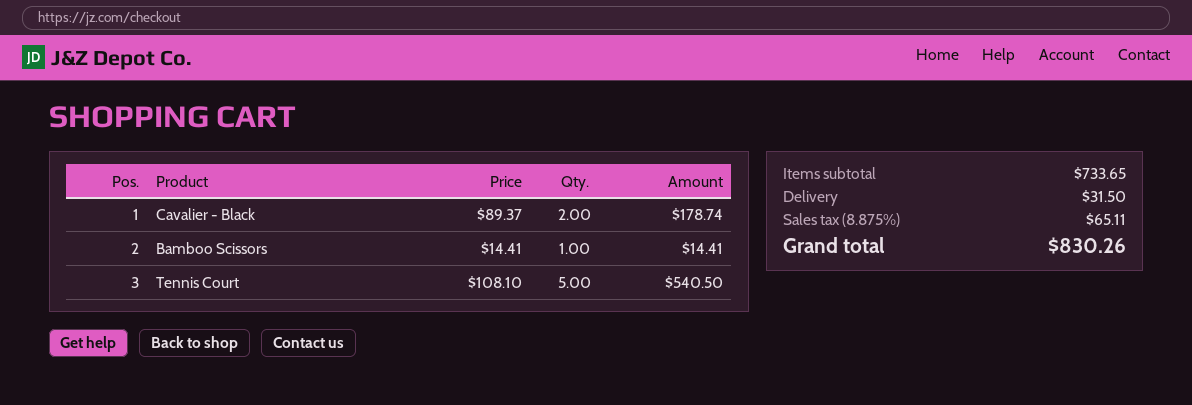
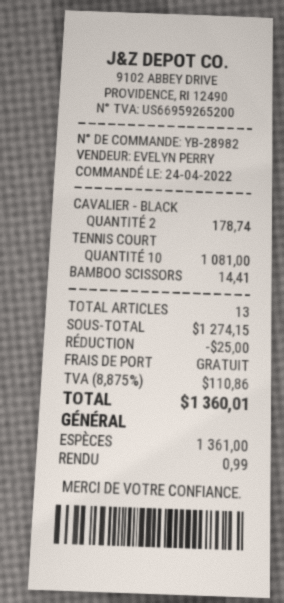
Tennis Court: 5 for 540.50 -> 10 for 1081.00
subtotal: 733.65 -> 1274.15
discount: none -> 25.00
shipping: 31.50 -> 0.00
tax: 8.875% = 65.11 -> 8.875% = 110.86
total: 830.26 -> 1360.01

